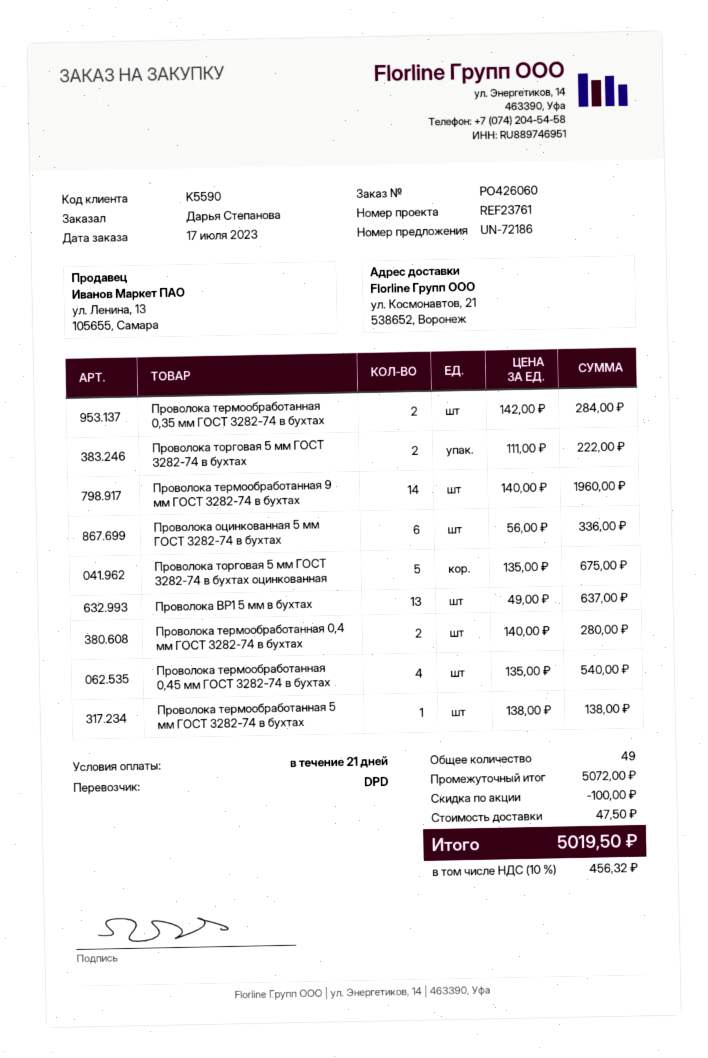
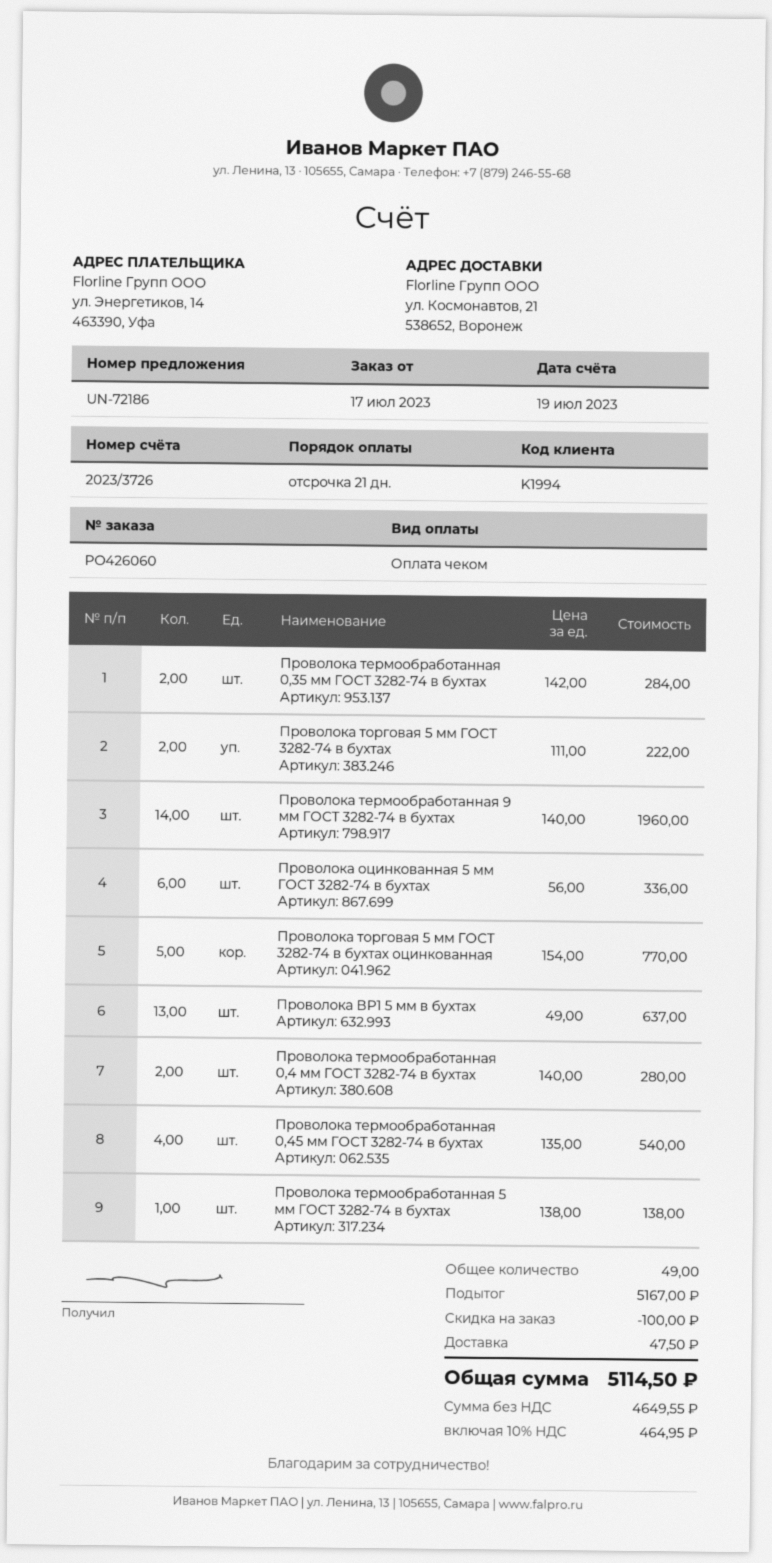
customer number: K5590 -> K1994
Проволока торговая 5 мм ГОСТ 3282-74 в бухтах оцинкованная: 5 x 135.00 = 675.00 -> 5 x 154.00 = 770.00
subtotal: 5072.00 -> 5167.00
tax: 10% = 456.32 -> 10% = 464.95
total: 5019.50 -> 5114.50

